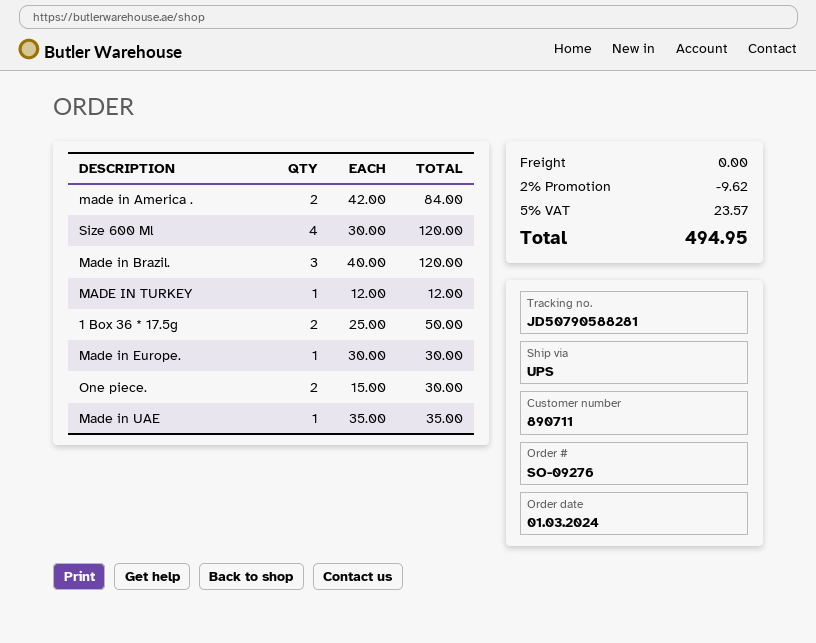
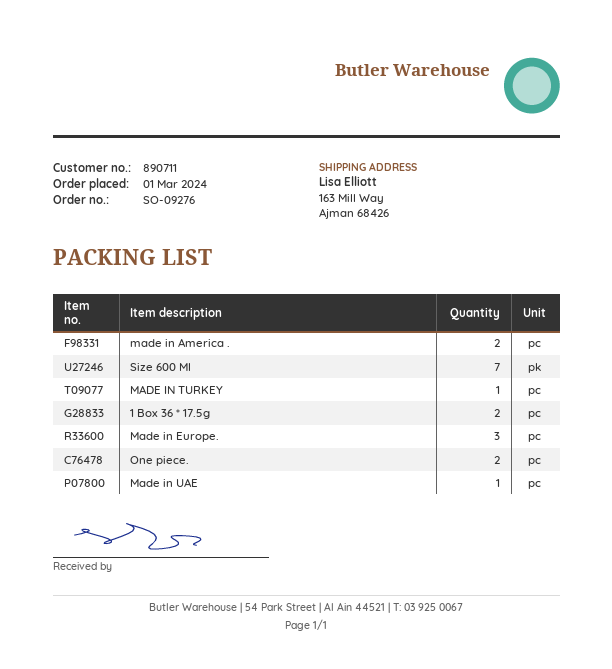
Size 600 Ml: 4 -> 7
Made in Brazil.: 3 -> none
Made in Europe.: 1 -> 3

